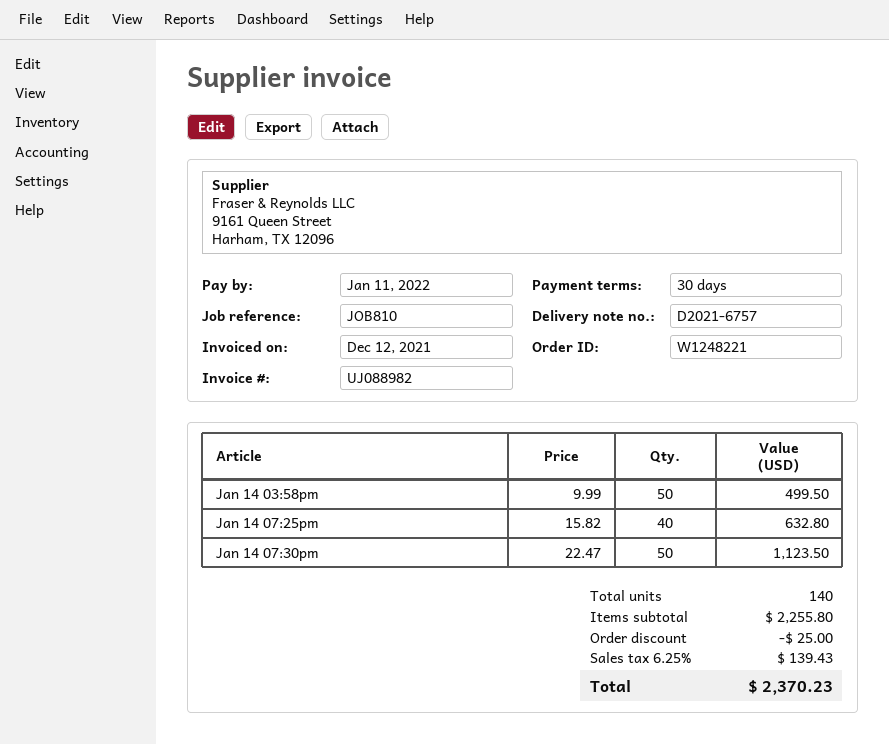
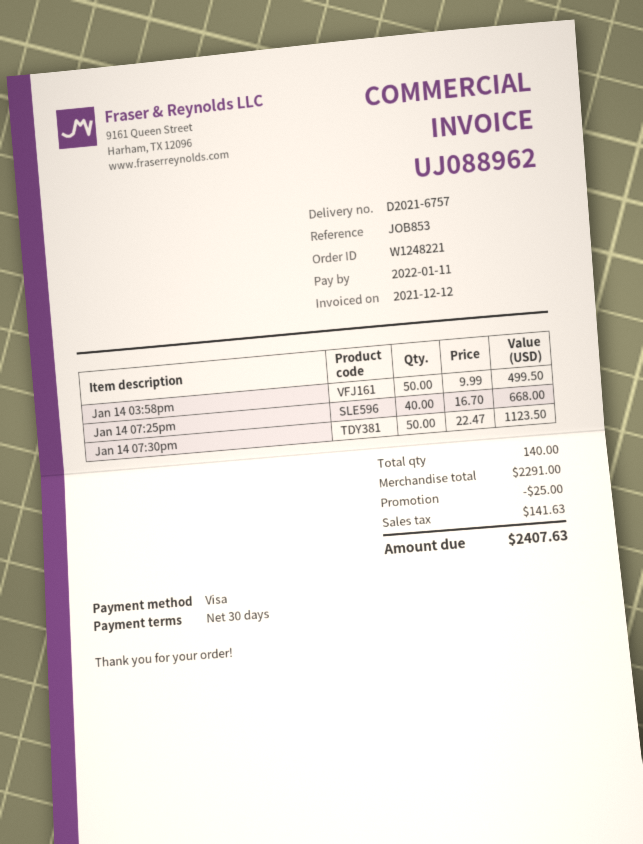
invoice number: UJ088982 -> UJ088962
reference: JOB810 -> JOB853
Jan 14 07:25pm: 40 x 15.82 = 632.80 -> 40 x 16.70 = 668.00
subtotal: 2255.80 -> 2291.00
tax: 139.43 -> 141.63
total: 2370.23 -> 2407.63

